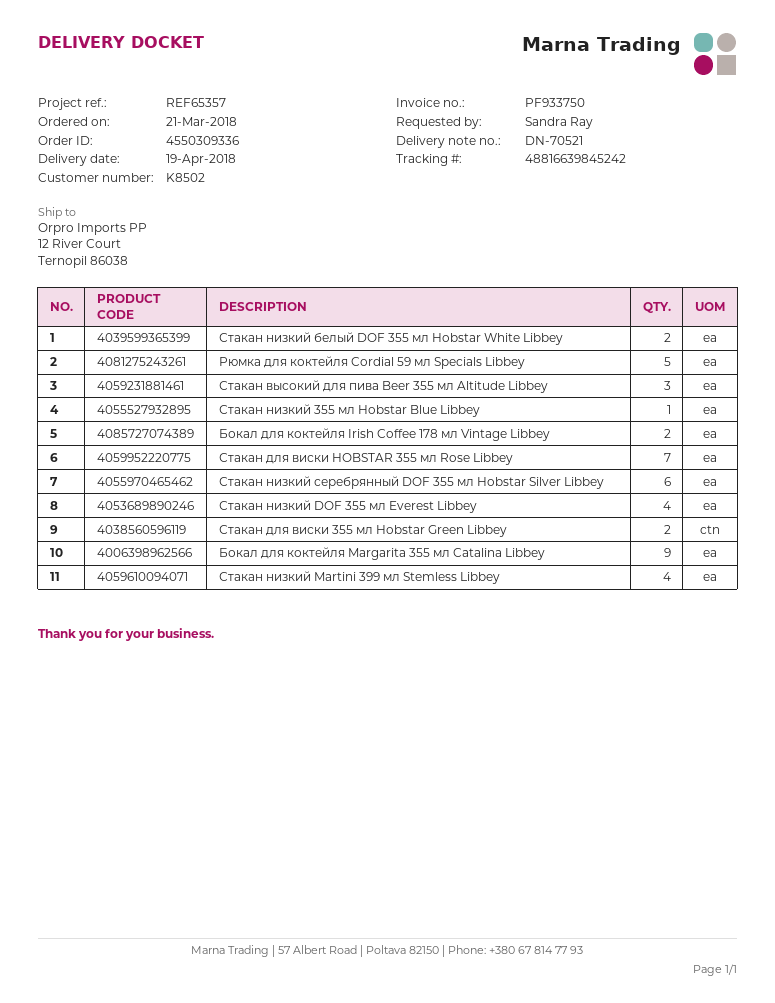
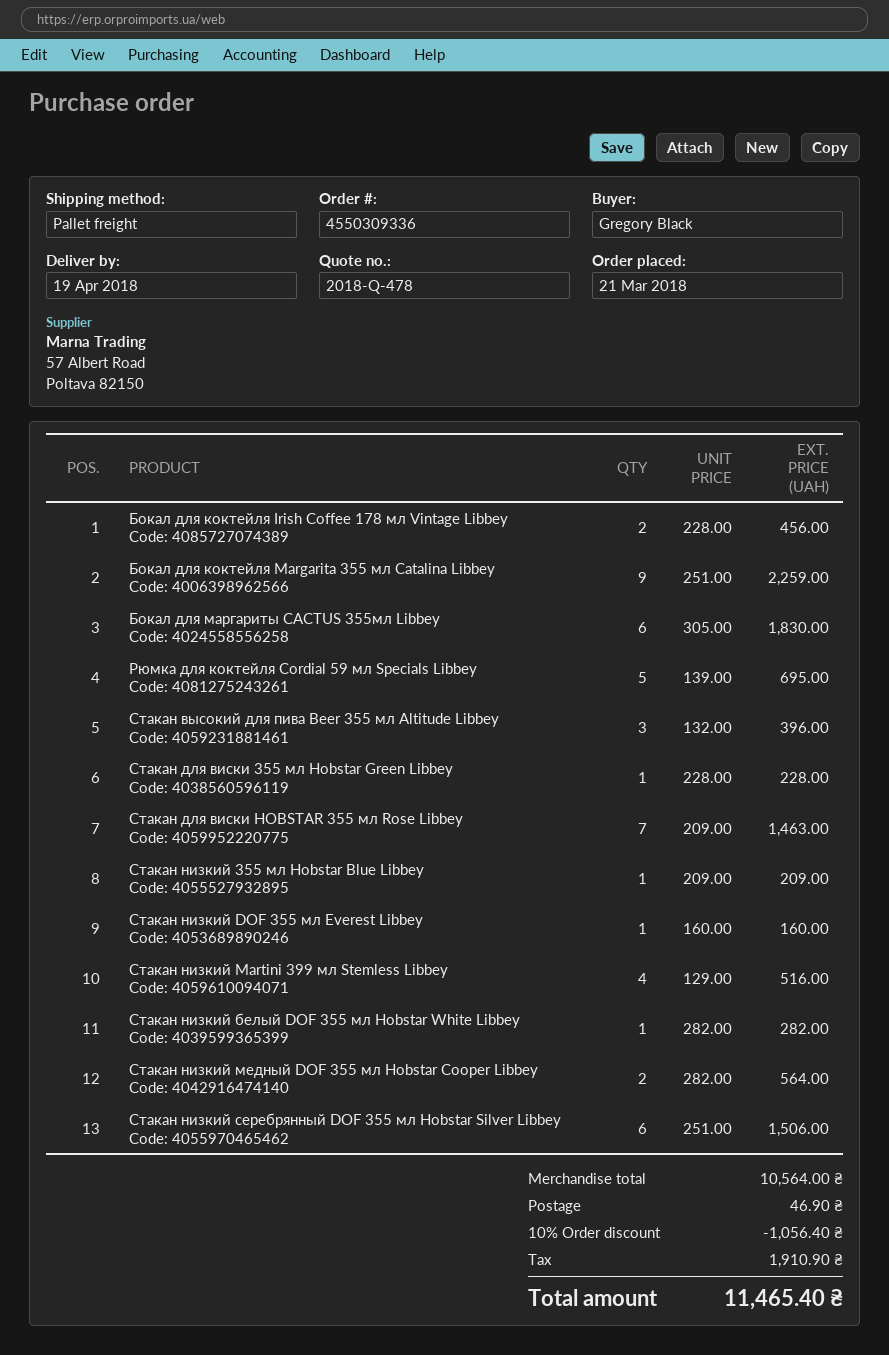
ordered by: Sandra Ray -> Gregory Black
Стакан низкий белый DOF 355 мл Hobstar White Libbey: 2 -> 1
Стакан низкий DOF 355 мл Everest Libbey: 4 -> 1
Стакан для виски 355 мл Hobstar Green Libbey: 2 -> 1
Бокал для маргариты CACTUS 355мл Libbey: none -> 6
Стакан низкий медный DOF 355 мл Hobstar Cooper Libbey: none -> 2

